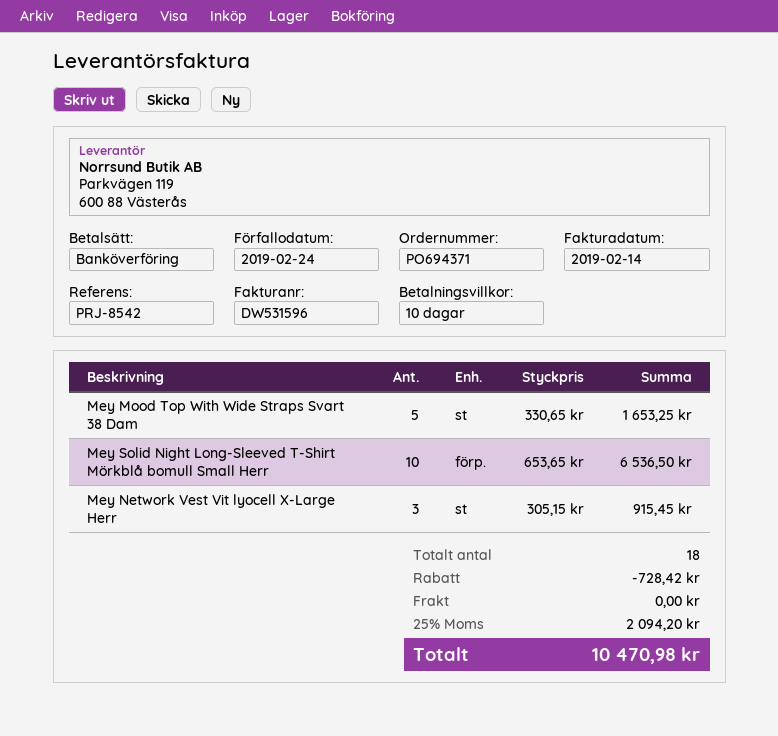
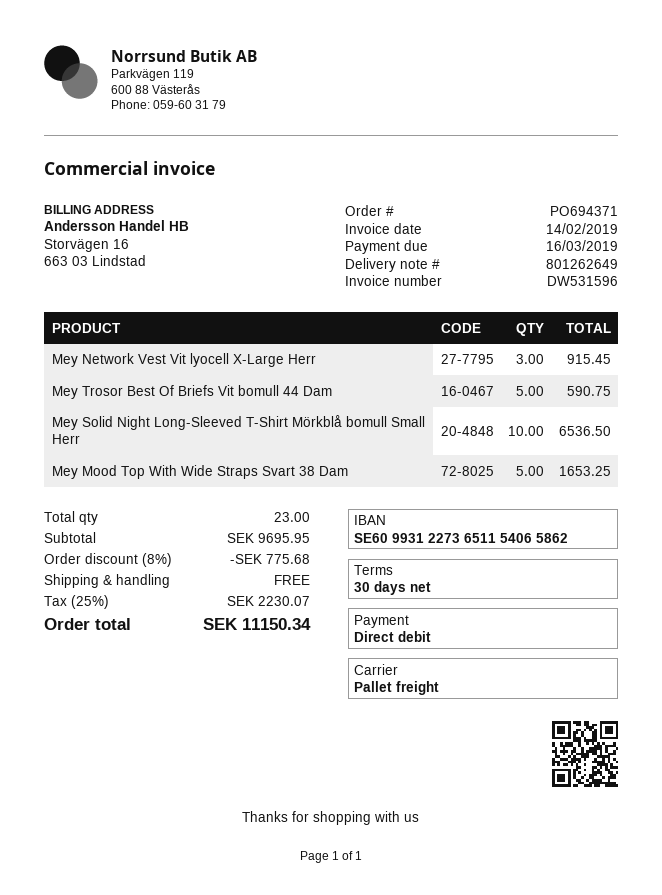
payment terms: 10 days -> 30 days
due date: 2019-02-24 -> 2019-03-16
payment method: bank transfer -> direct debit
Mey Trosor Best Of Briefs Vit bomull 44 Dam: none -> 5 for 590.75
total quantity: 18 -> 23
discount: 728.42 -> 775.68
tax: 25% = 2094.20 -> 25% = 2230.07
total: 10470.98 -> 11150.34

